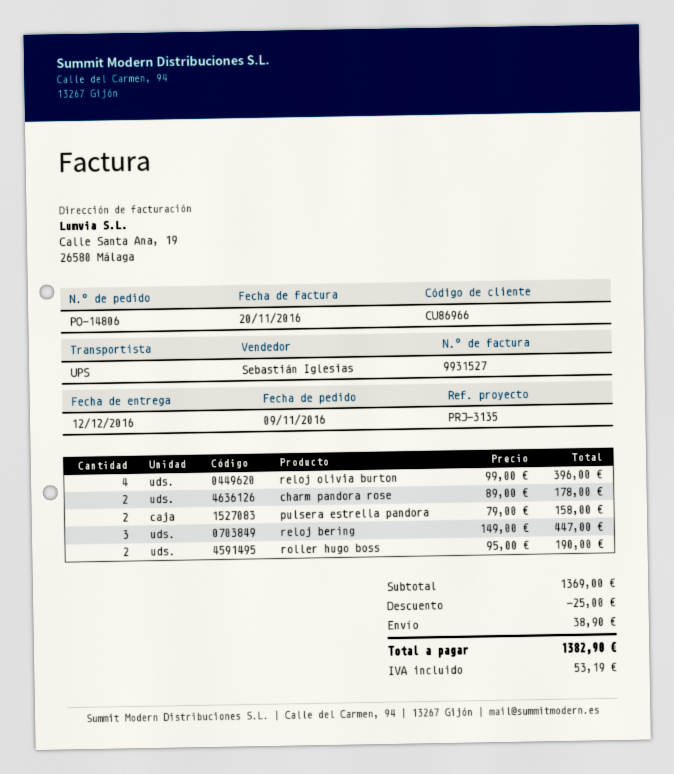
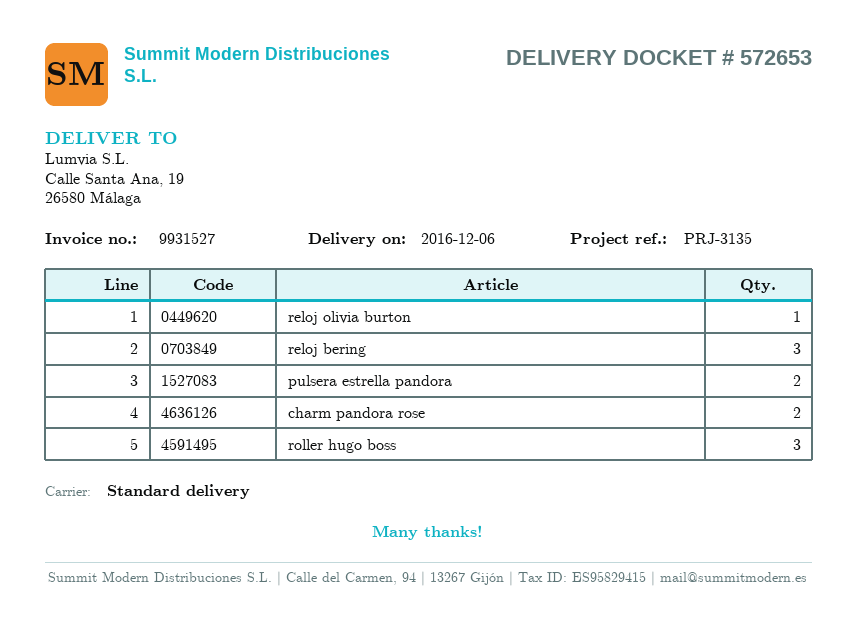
delivery date: 2016-12-12 -> 2016-12-06
shipping method: UPS -> standard
reloj olivia burton: 4 -> 1
roller hugo boss: 2 -> 3

